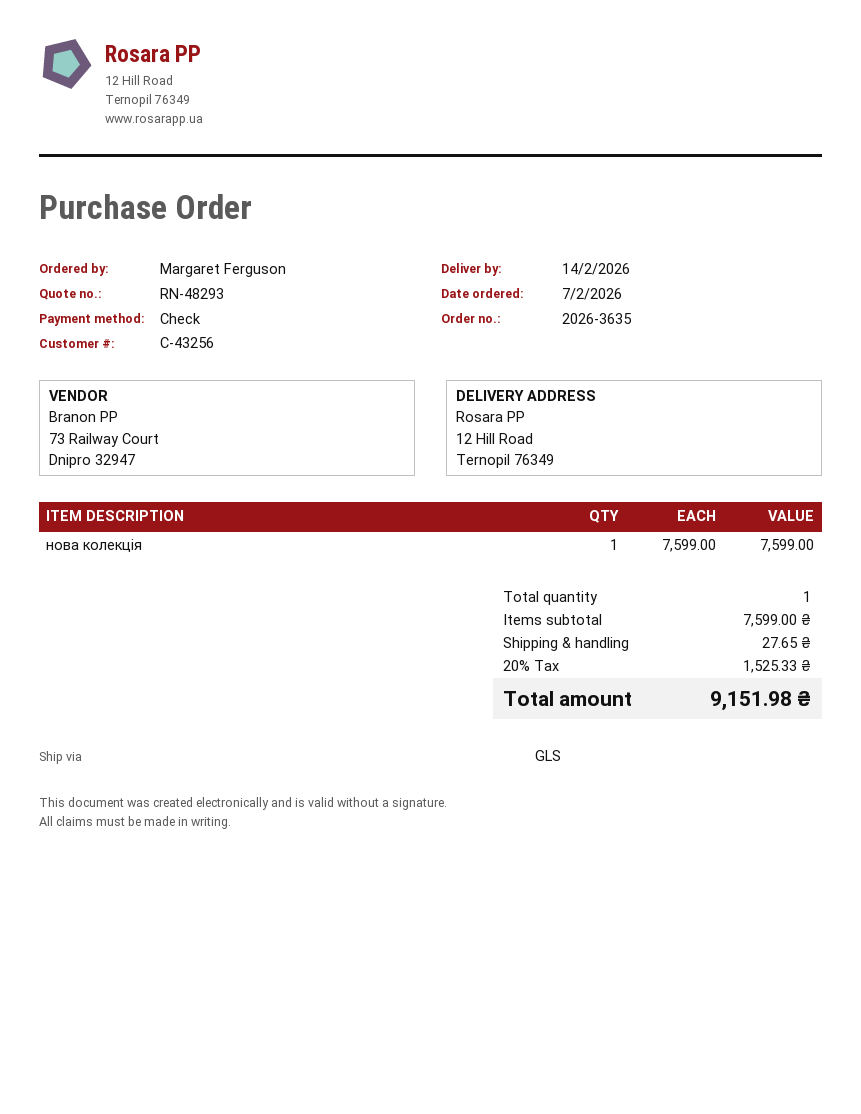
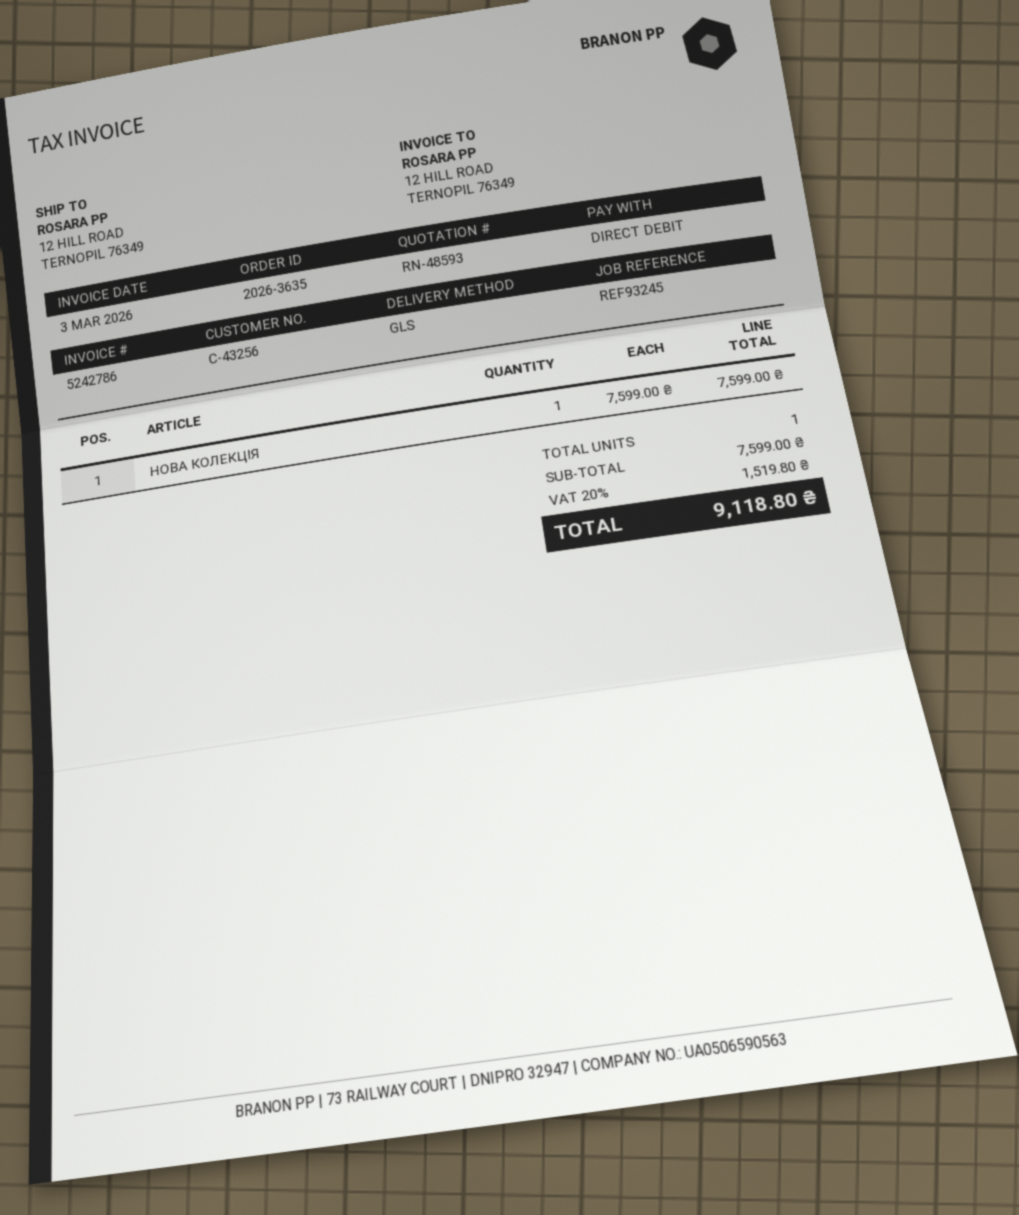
quote number: RN-48293 -> RN-48593
payment method: cheque -> direct debit
shipping: 27.65 -> none
tax: 20% = 1525.33 -> 20% = 1519.80
total: 9151.98 -> 9118.80

